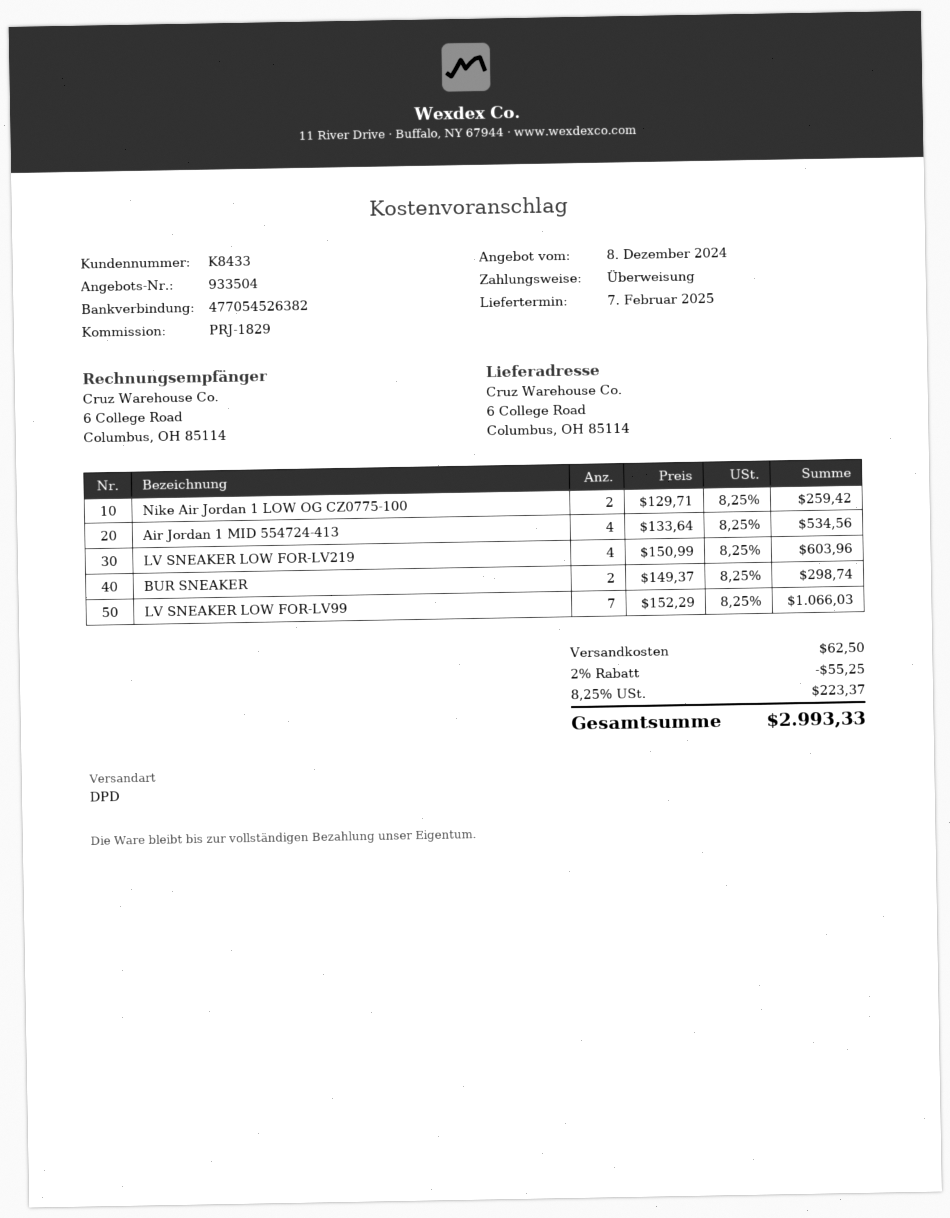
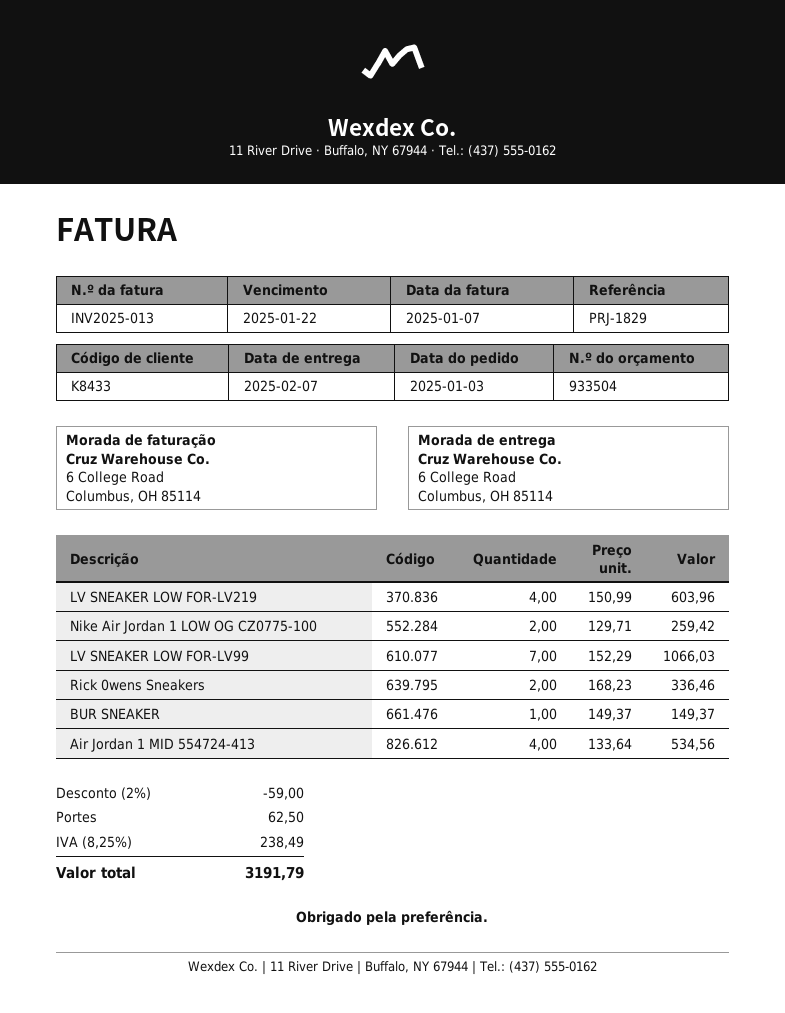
BUR SNEAKER: 2 x 149.37 = 298.74 -> 1 x 149.37 = 149.37
Rick 0wens Sneakers: none -> 2 x 168.23 = 336.46
discount: 2% = 55.25 -> 2% = 59.00
tax: 8.25% = 223.37 -> 8.25% = 238.49
total: 2993.33 -> 3191.79

